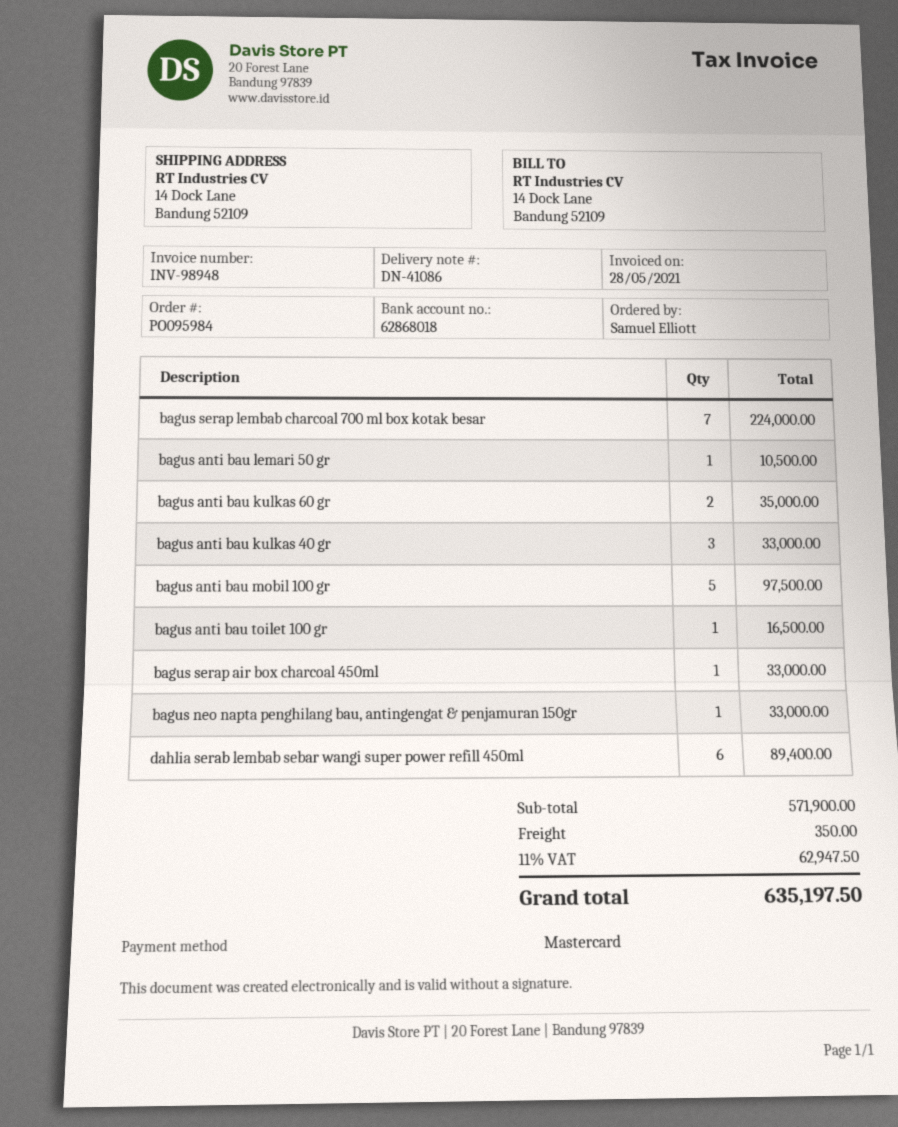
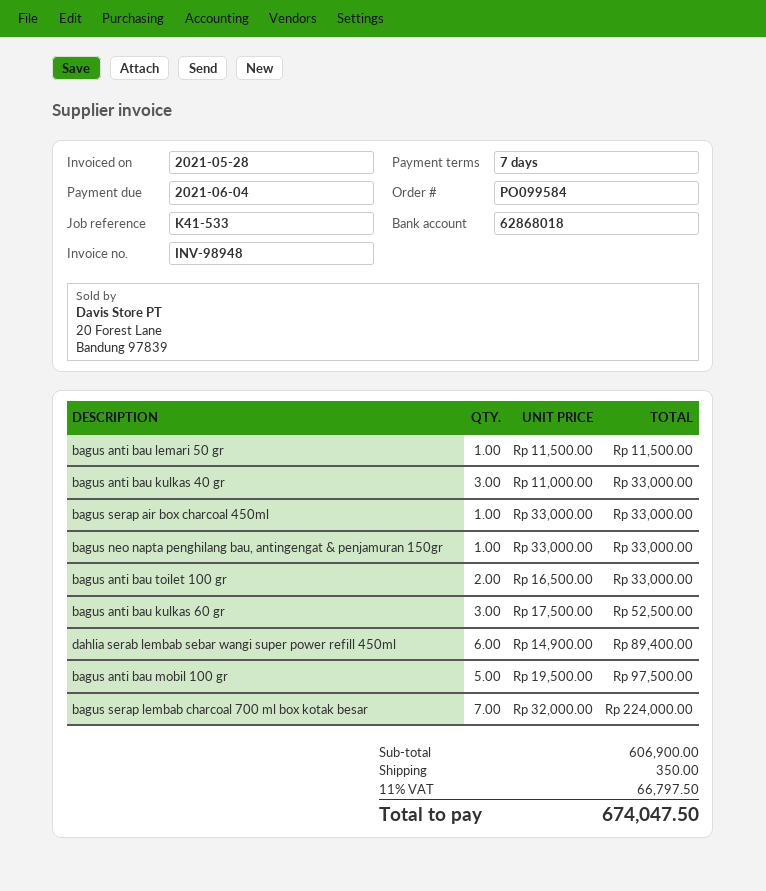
order number: PO095984 -> PO099584
bagus anti bau lemari 50 gr: 1 for 10500.00 -> 1 for 11500.00
bagus anti bau kulkas 60 gr: 2 for 35000.00 -> 3 for 52500.00
bagus anti bau toilet 100 gr: 1 for 16500.00 -> 2 for 33000.00
subtotal: 571900.00 -> 606900.00
tax: 11% = 62947.50 -> 11% = 66797.50
total: 635197.50 -> 674047.50

